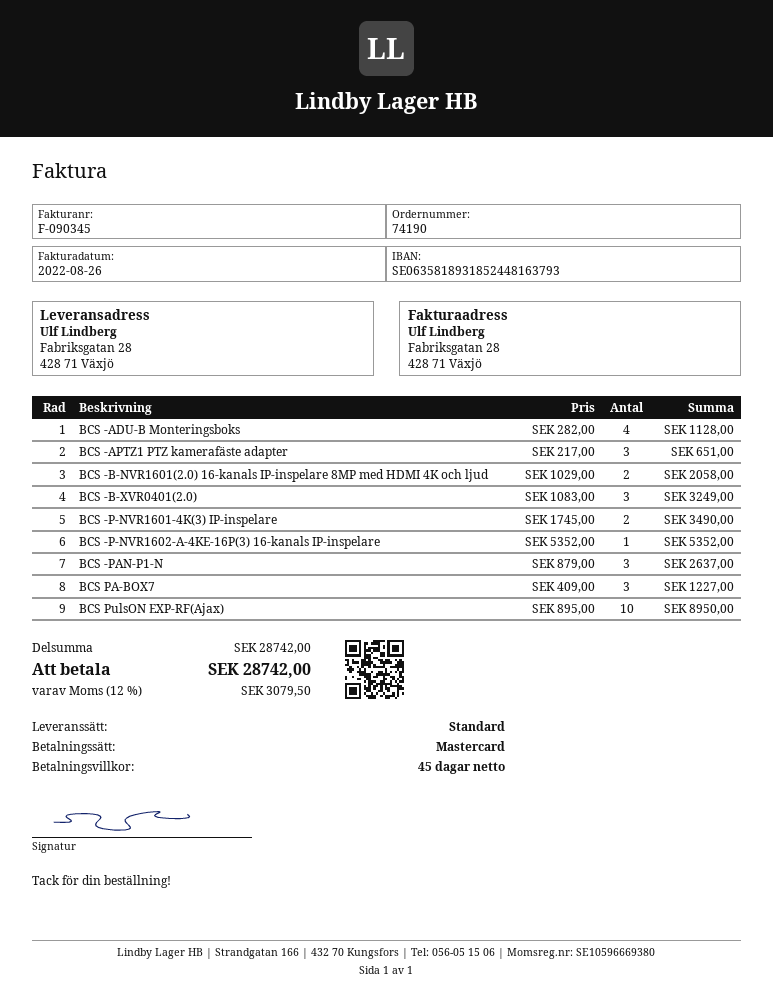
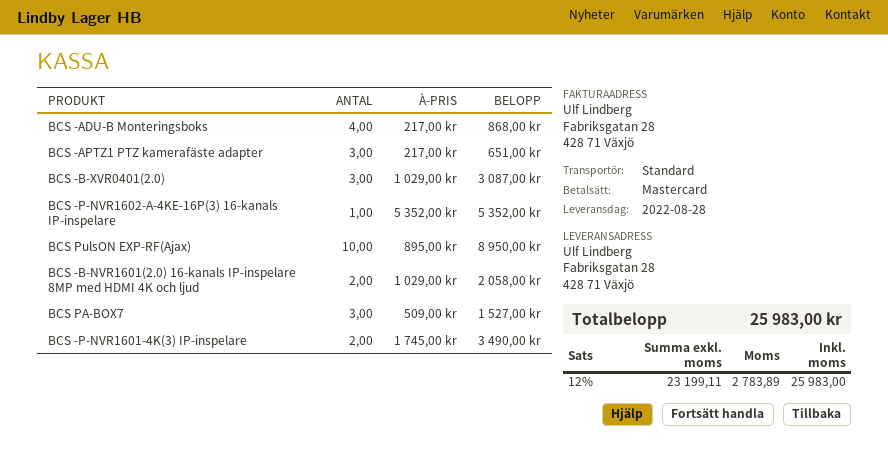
BCS -ADU-B Monteringsboks: 4 x 282.00 = 1128.00 -> 4 x 217.00 = 868.00
BCS -B-XVR0401(2.0): 3 x 1083.00 = 3249.00 -> 3 x 1029.00 = 3087.00
BCS -PAN-P1-N: 3 x 879.00 = 2637.00 -> none
BCS PA-BOX7: 3 x 409.00 = 1227.00 -> 3 x 509.00 = 1527.00
tax: 12% = 3079.50 -> 12% = 2783.89
total: 28742.00 -> 25983.00

